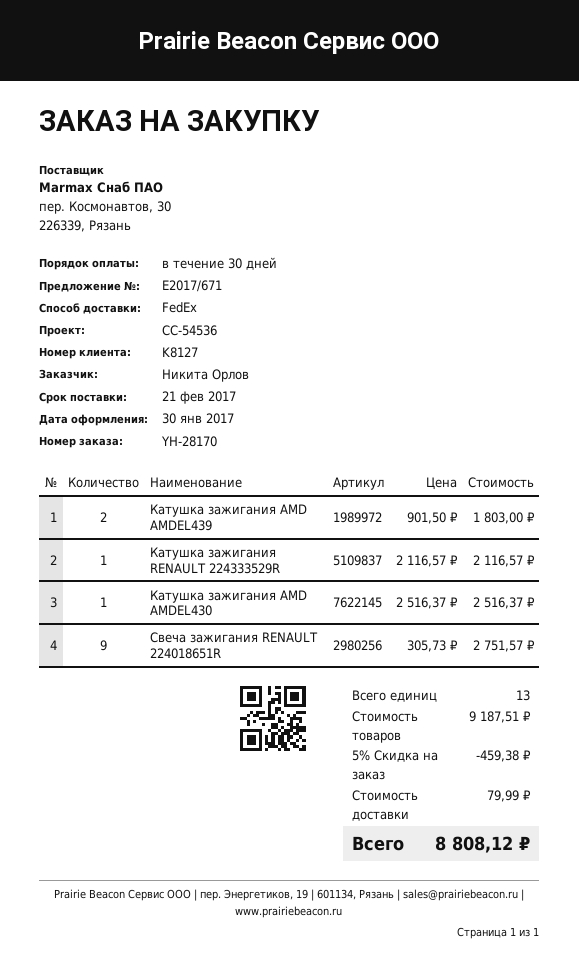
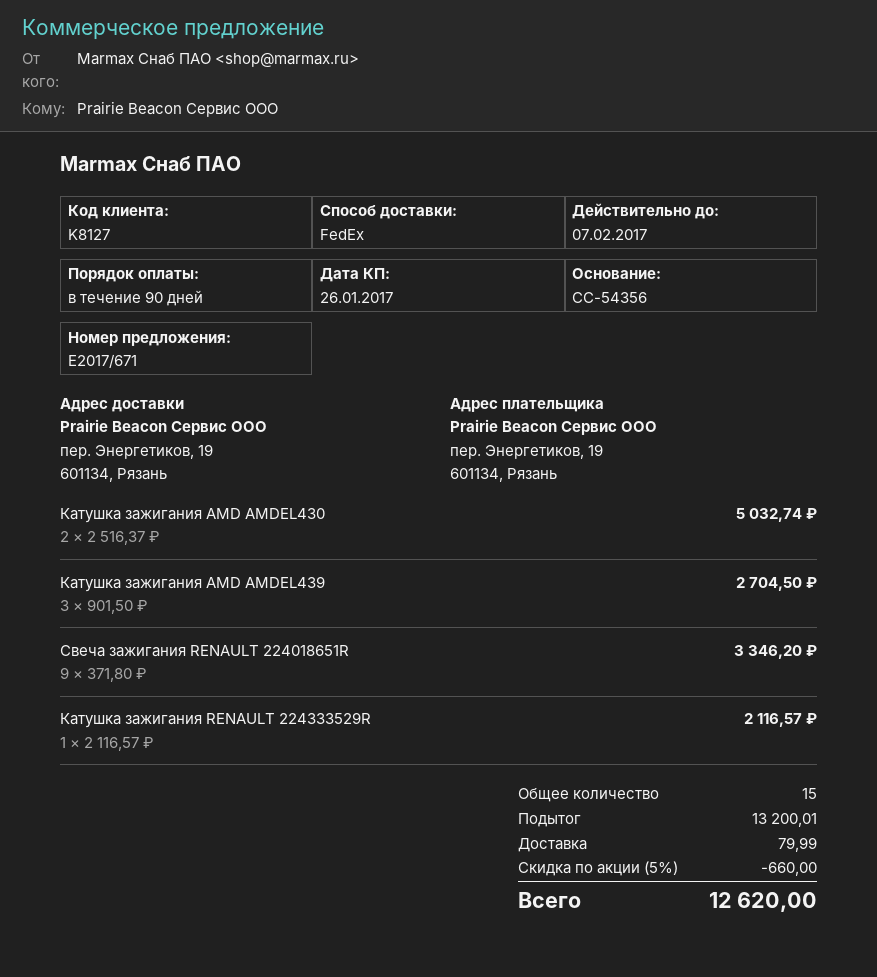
payment terms: 30 days -> 90 days
reference: CC-54536 -> CC-54356
Катушка зажигания AMD AMDEL439: 2 x 901.50 = 1803.00 -> 3 x 901.50 = 2704.50
Катушка зажигания AMD AMDEL430: 1 x 2516.37 = 2516.37 -> 2 x 2516.37 = 5032.74
Свеча зажигания RENAULT 224018651R: 9 x 305.73 = 2751.57 -> 9 x 371.80 = 3346.20
total quantity: 13 -> 15
subtotal: 9187.51 -> 13200.01
discount: 5% = 459.38 -> 5% = 660.00
total: 8808.12 -> 12620.00

